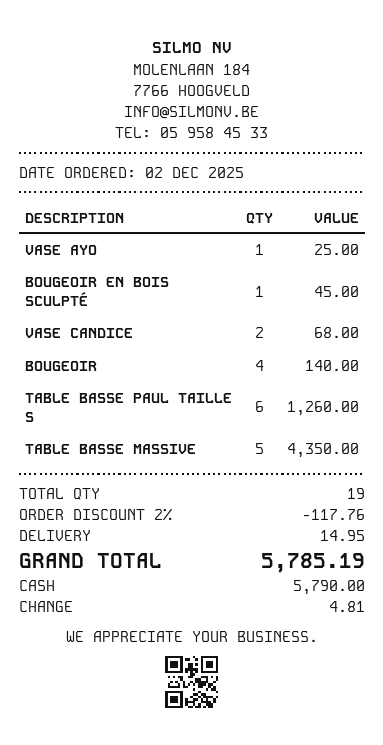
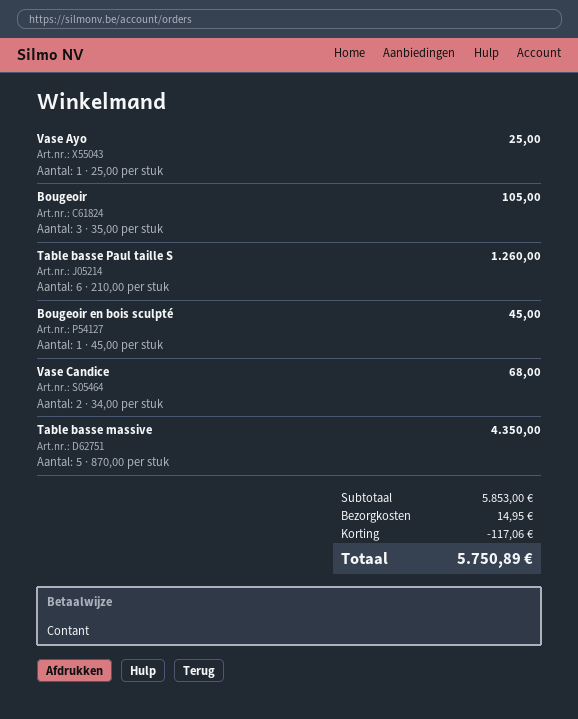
BOUGEOIR: 4 for 140.00 -> 3 for 105.00
discount: 117.76 -> 117.06
total: 5785.19 -> 5750.89

